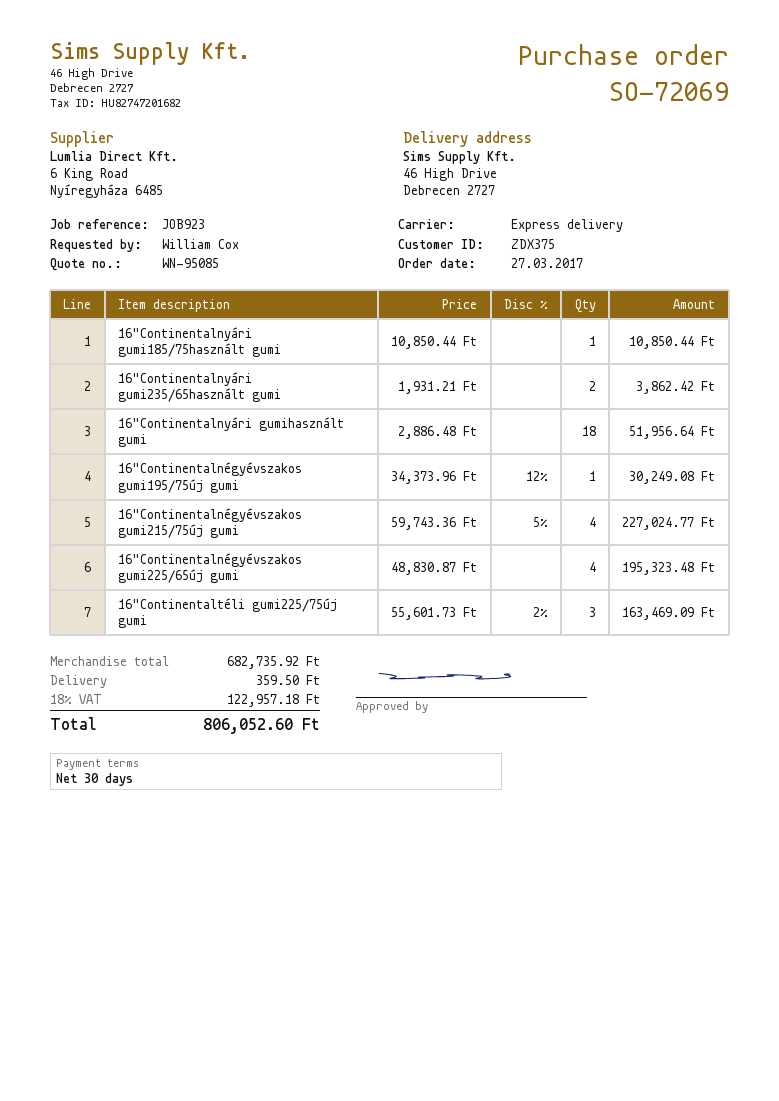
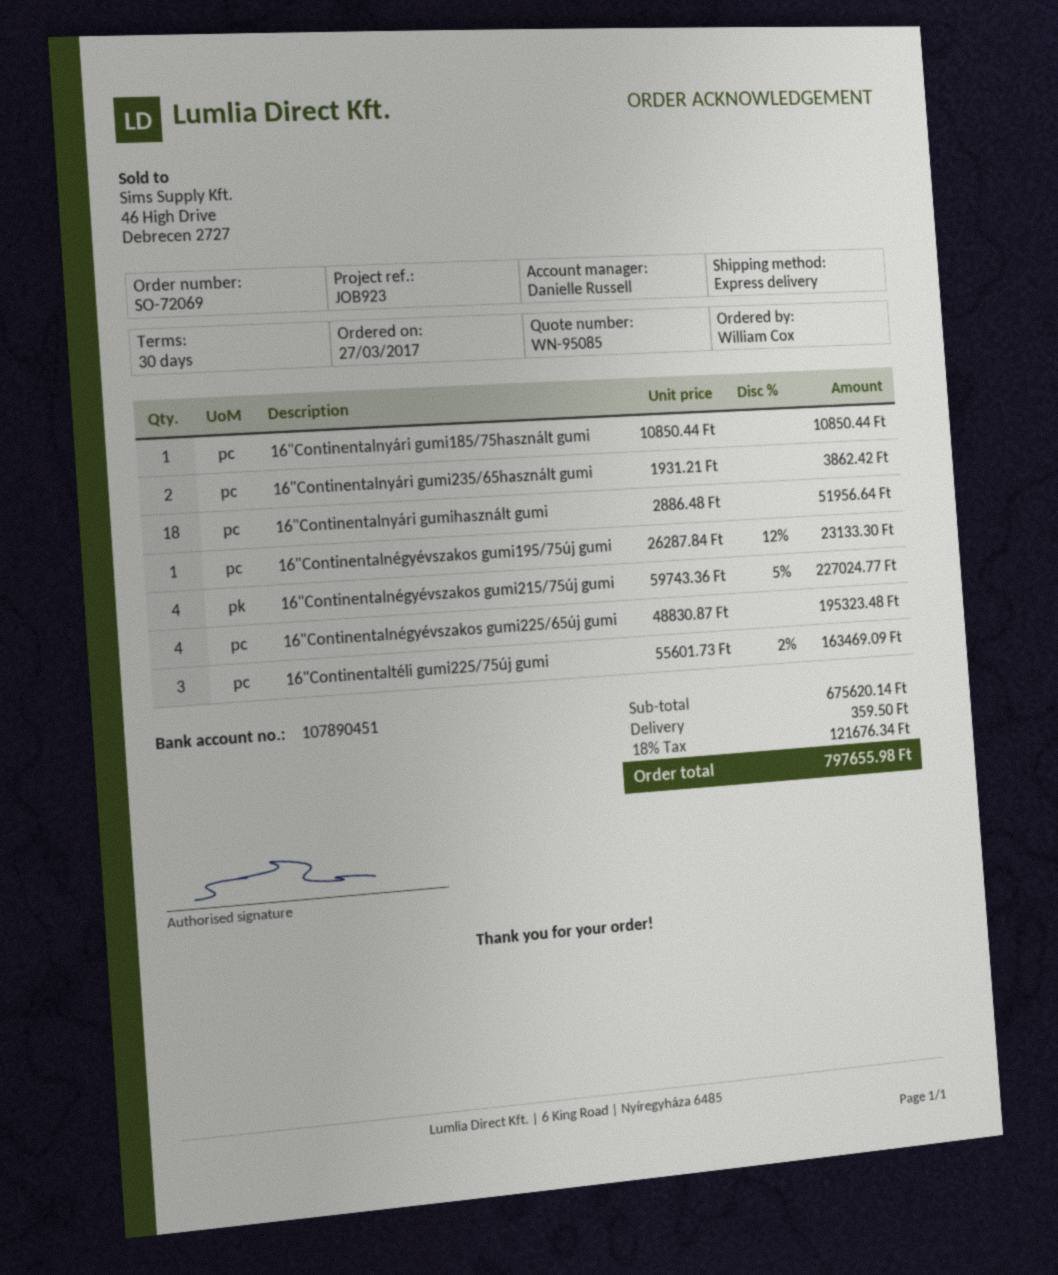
16"Continentalnégyévszakos gumi195/75új gumi: 1 x 34373.96 - 12% = 30249.08 -> 1 x 26287.84 - 12% = 23133.30
subtotal: 682735.92 -> 675620.14
tax: 18% = 122957.18 -> 18% = 121676.34
total: 806052.60 -> 797655.98

